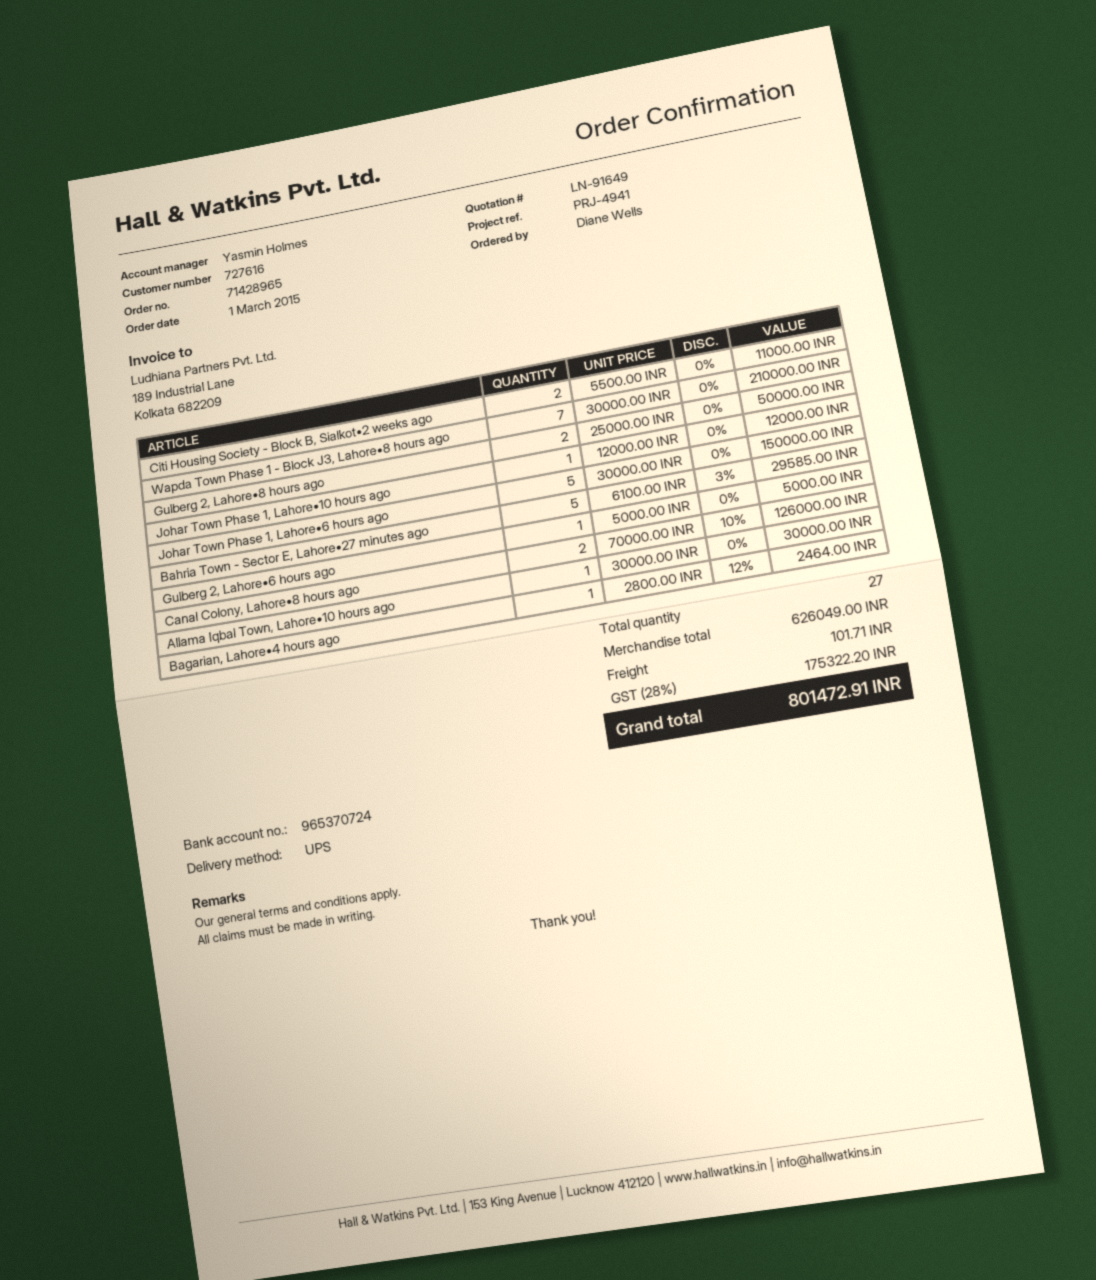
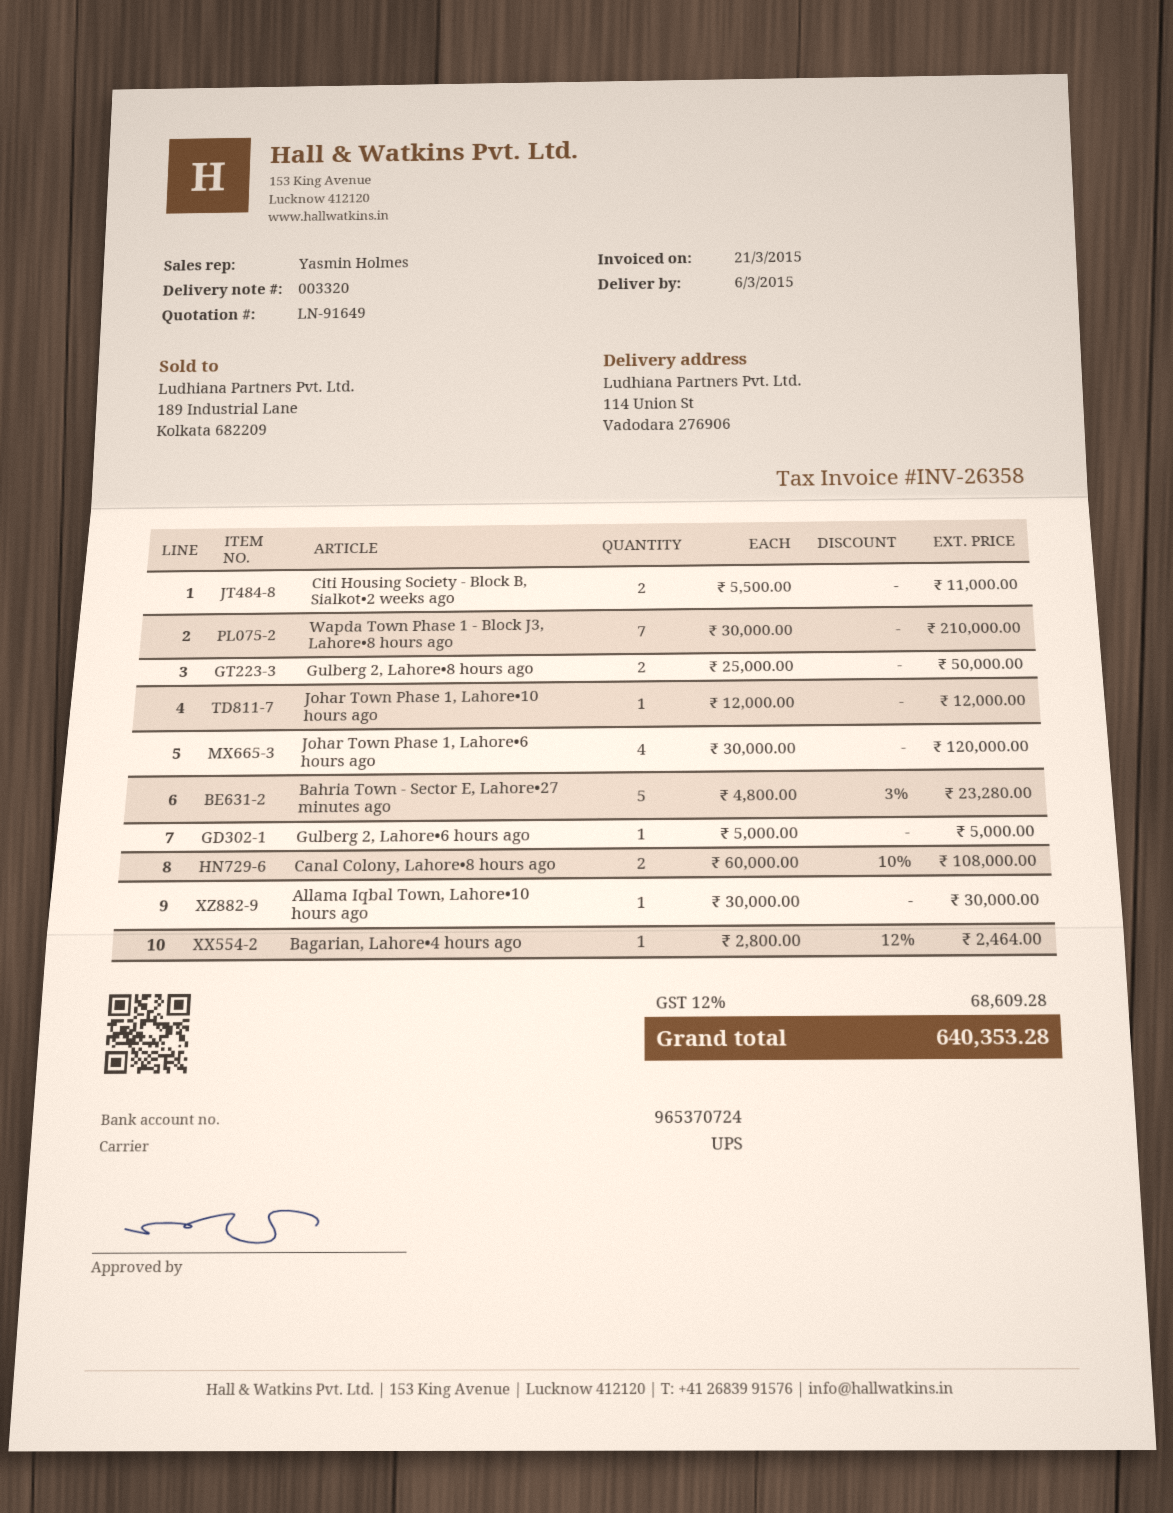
Johar Town Phase 1, Lahore•6 hours ago: 5 x 30000.00 = 150000.00 -> 4 x 30000.00 = 120000.00
Bahria Town - Sector E, Lahore•27 minutes ago: 5 x 6100.00 - 3% = 29585.00 -> 5 x 4800.00 - 3% = 23280.00
Canal Colony, Lahore•8 hours ago: 2 x 70000.00 - 10% = 126000.00 -> 2 x 60000.00 - 10% = 108000.00
shipping: 101.71 -> none
tax: 28% = 175322.20 -> 12% = 68609.28
total: 801472.91 -> 640353.28

